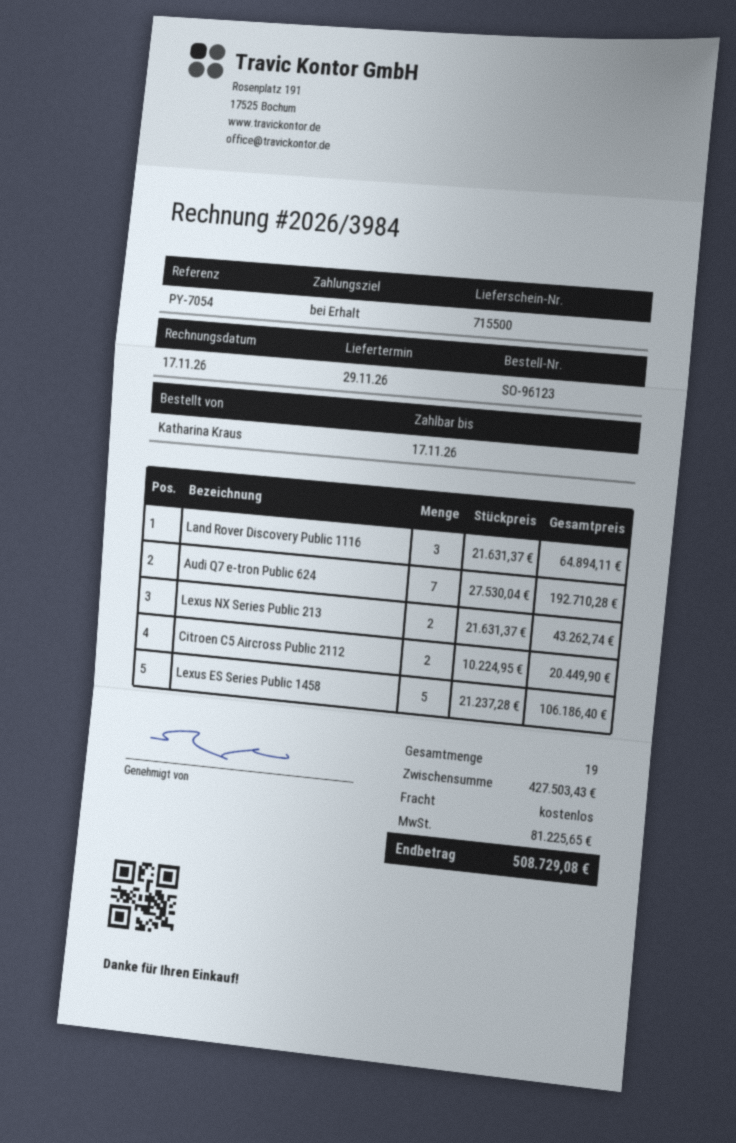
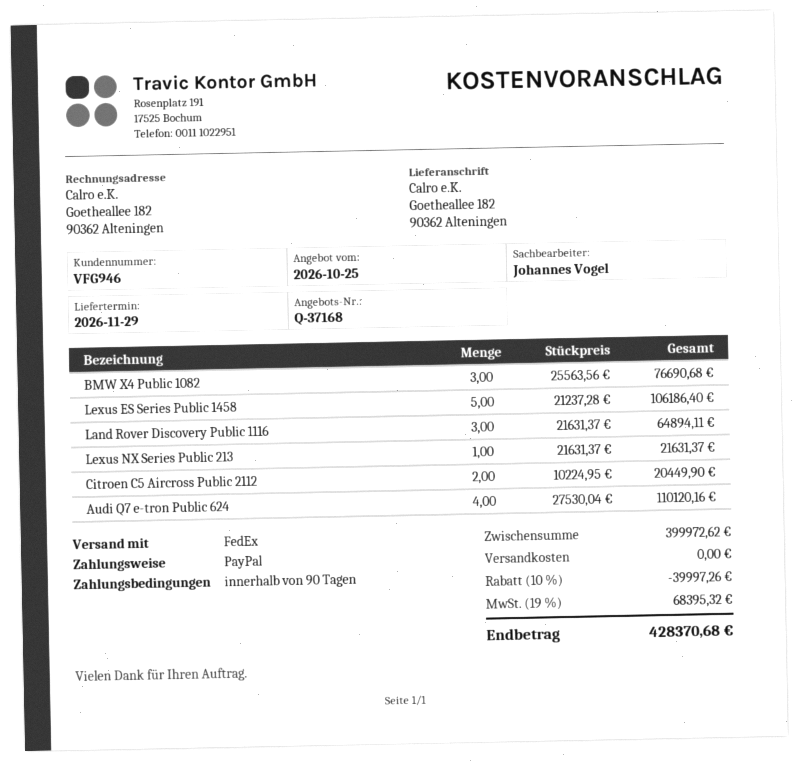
payment terms: on receipt -> 90 days
Audi Q7 e-tron Public 624: 7 x 27530.04 = 192710.28 -> 4 x 27530.04 = 110120.16
Lexus NX Series Public 213: 2 x 21631.37 = 43262.74 -> 1 x 21631.37 = 21631.37
BMW X4 Public 1082: none -> 3 x 25563.56 = 76690.68
subtotal: 427503.43 -> 399972.62
discount: none -> 10% = 39997.26
tax: 81225.65 -> 68395.32
total: 508729.08 -> 428370.68

